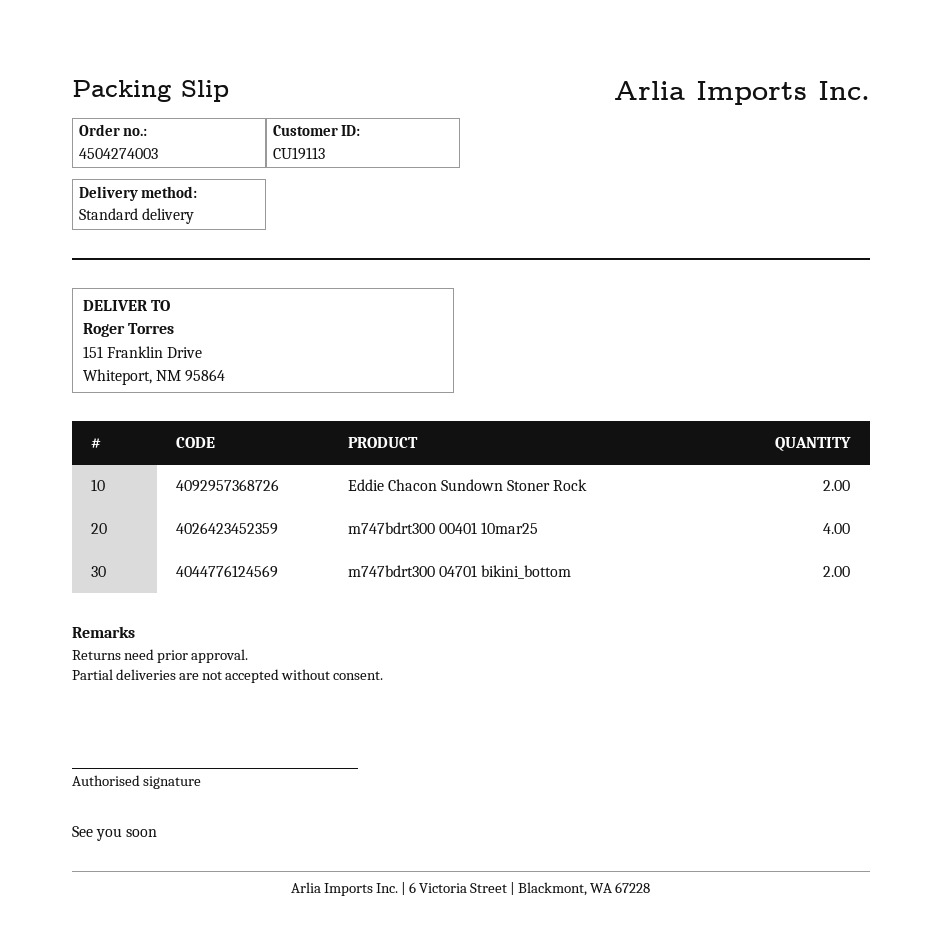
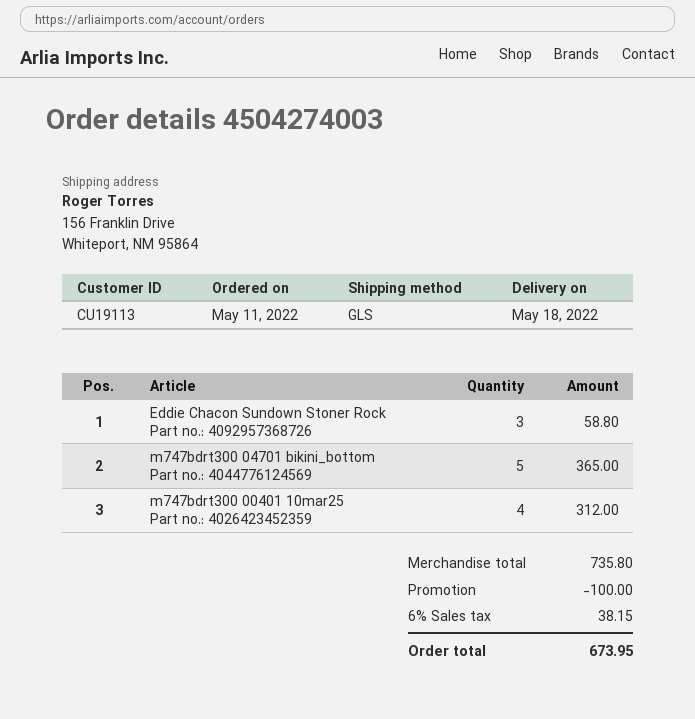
shipping method: standard -> GLS
ship to: 151 Franklin Drive, Whiteport, NM 95864 -> 156 Franklin Drive, Whiteport, NM 95864
Eddie Chacon Sundown Stoner Rock: 2 -> 3
m747bdrt300 04701 bikini_bottom: 2 -> 5

